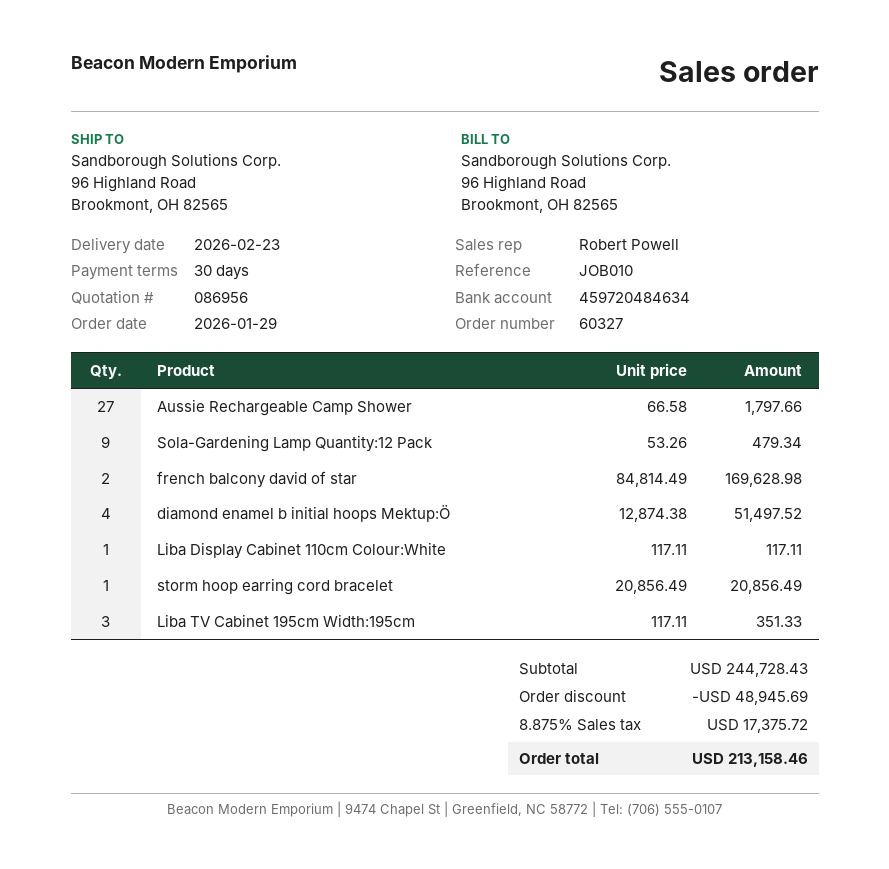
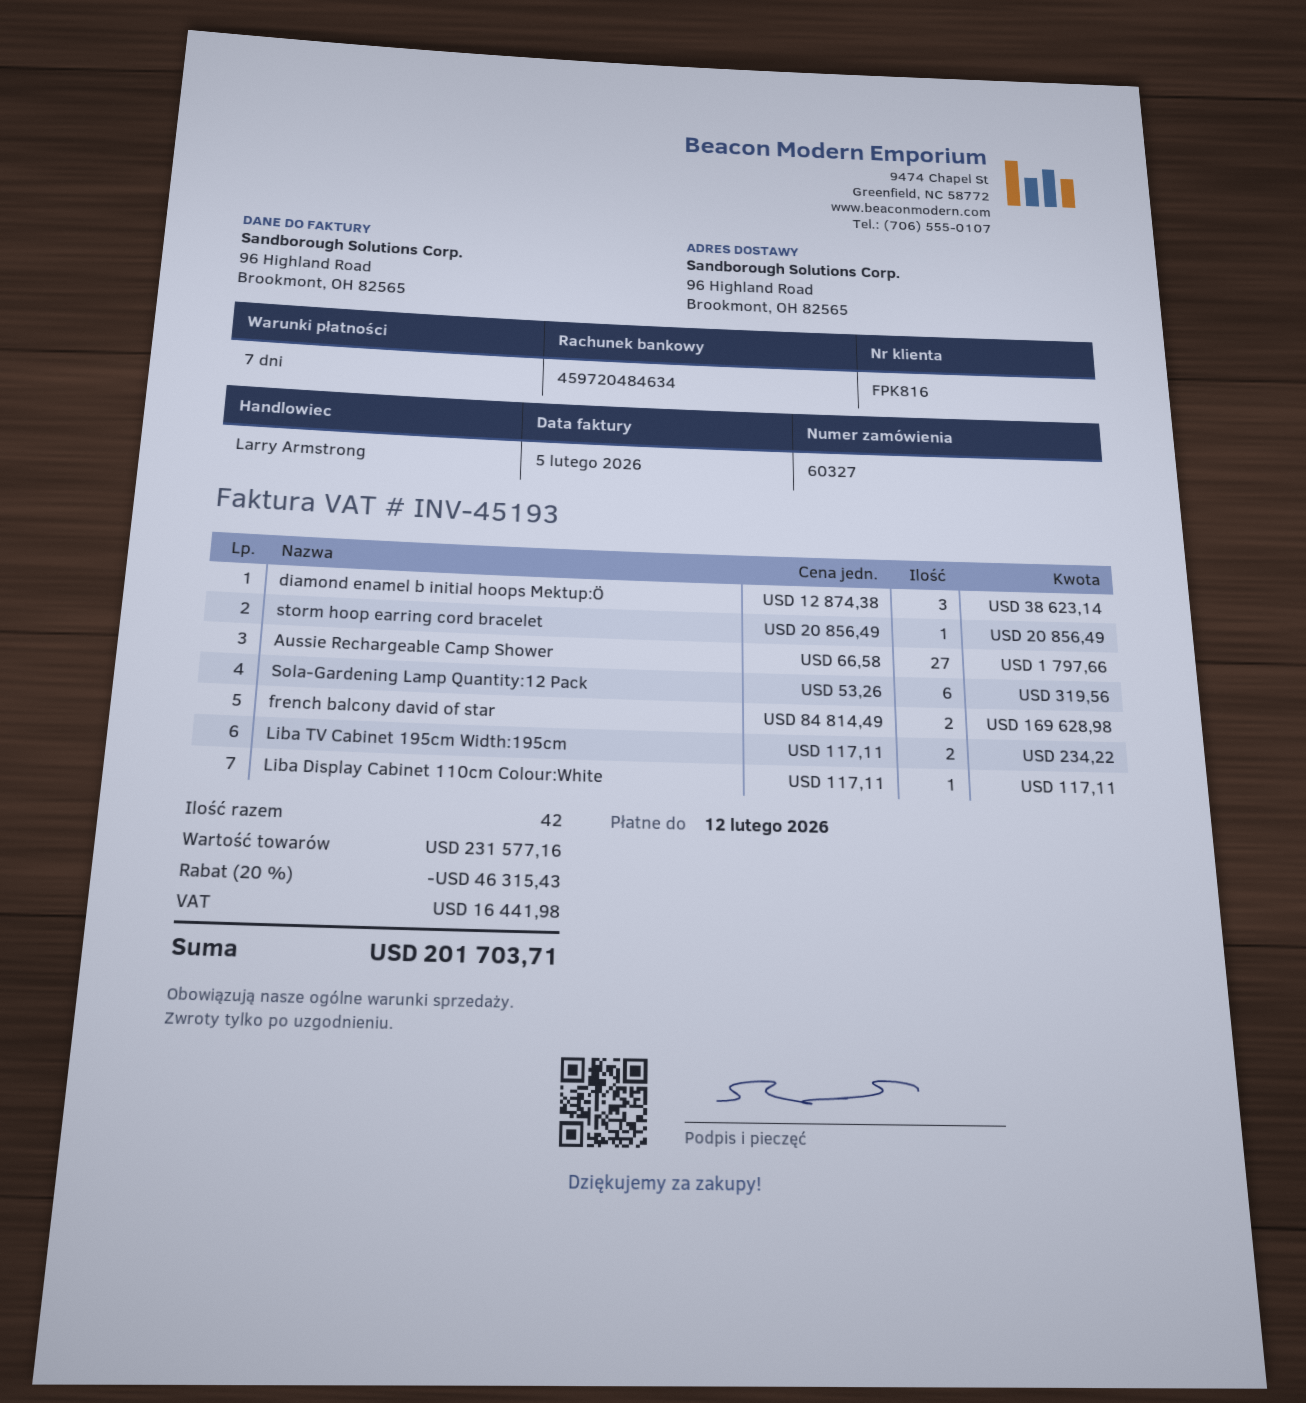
payment terms: 30 days -> 7 days
sales rep: Robert Powell -> Larry Armstrong
Sola-Gardening Lamp Quantity:12 Pack: 9 x 53.26 = 479.34 -> 6 x 53.26 = 319.56
diamond enamel b initial hoops Mektup:Ö: 4 x 12874.38 = 51497.52 -> 3 x 12874.38 = 38623.14
Liba TV Cabinet 195cm Width:195cm: 3 x 117.11 = 351.33 -> 2 x 117.11 = 234.22
subtotal: 244728.43 -> 231577.16
discount: 48945.69 -> 46315.43
tax: 17375.72 -> 16441.98
total: 213158.46 -> 201703.71

